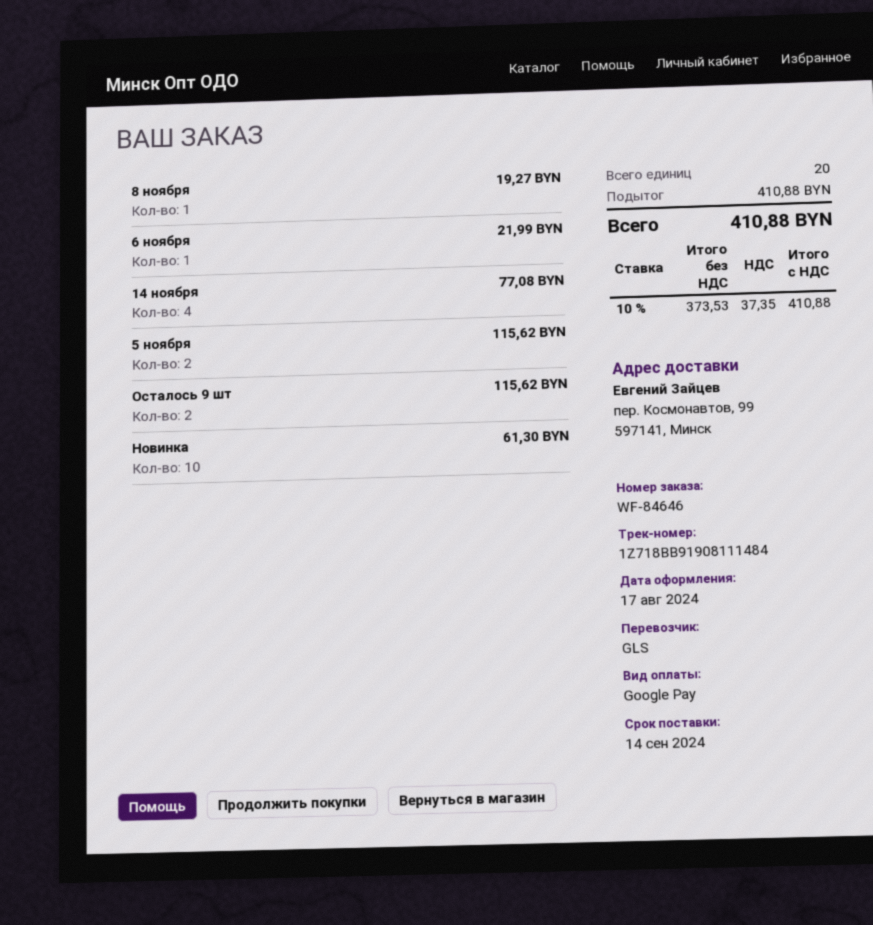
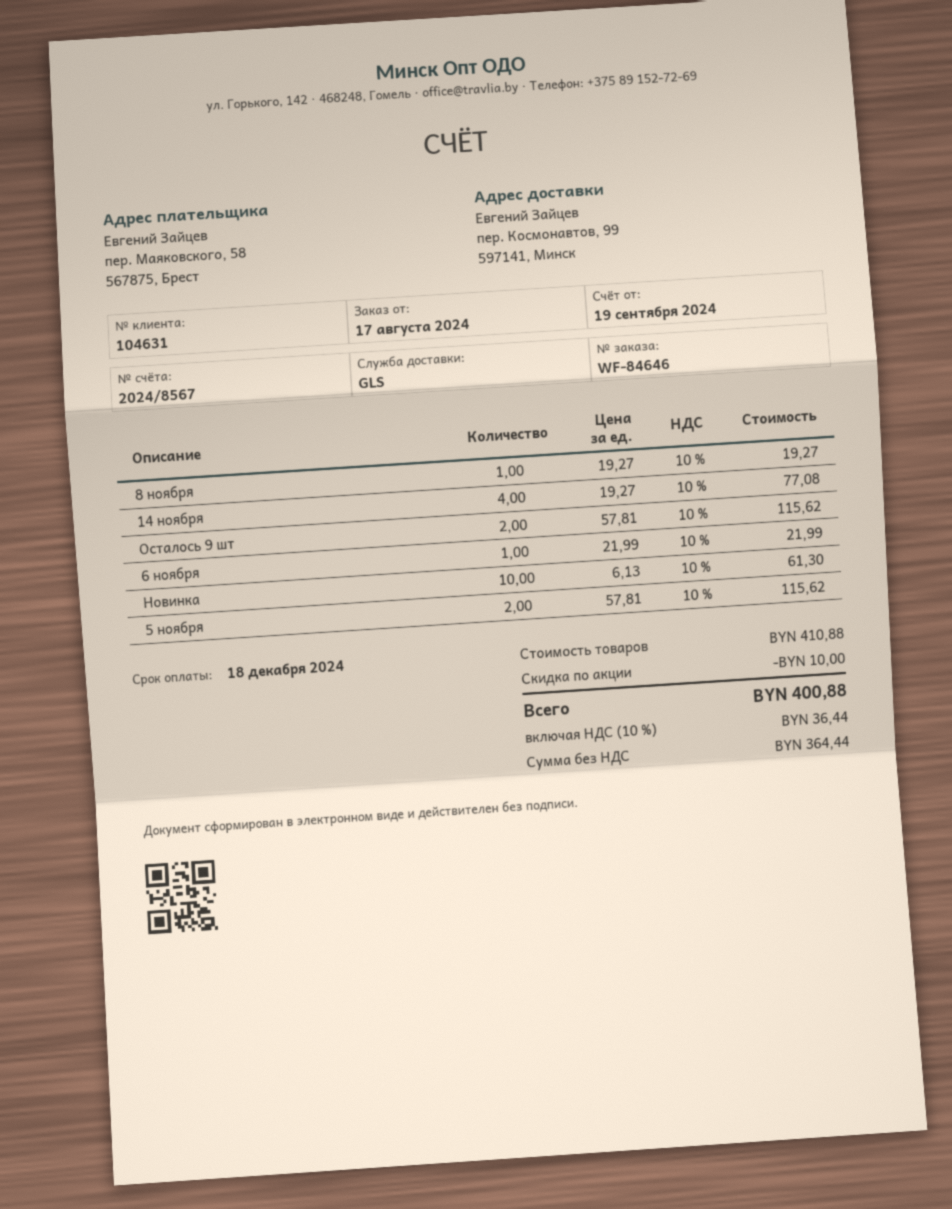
discount: none -> 10.00
net: 373.53 -> 364.44
tax: 10% = 37.35 -> 10% = 36.44
total: 410.88 -> 400.88

